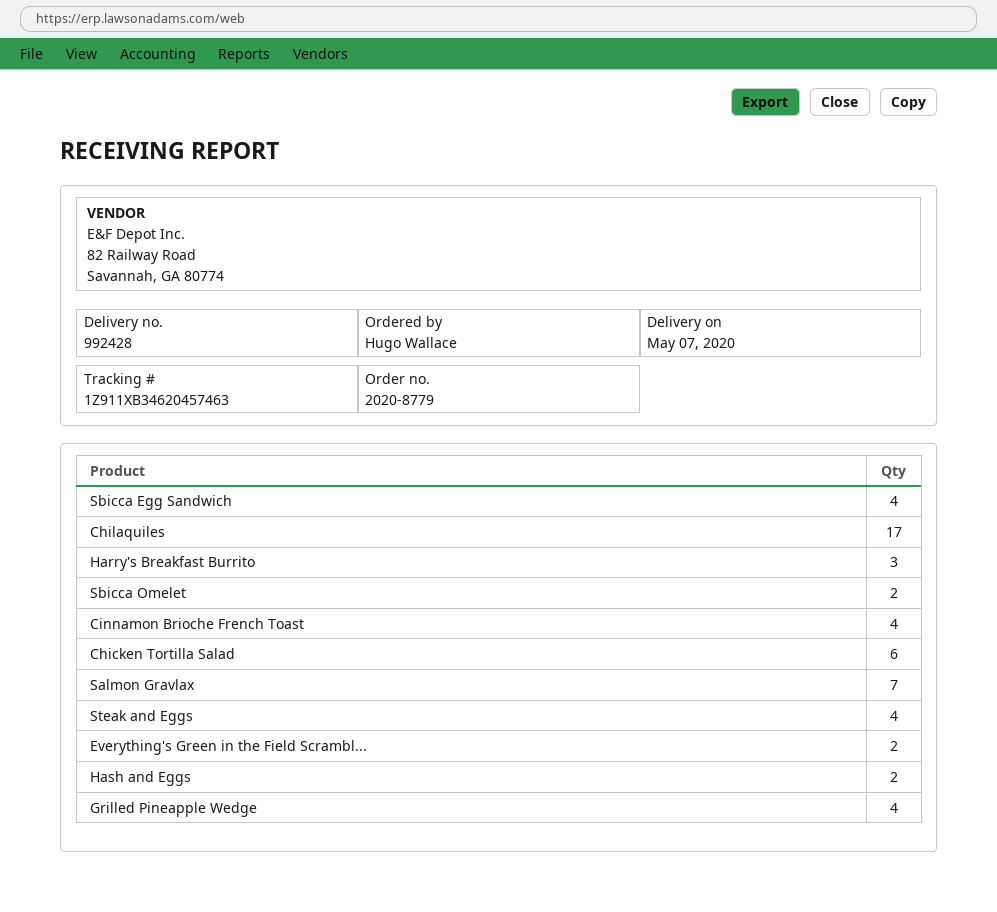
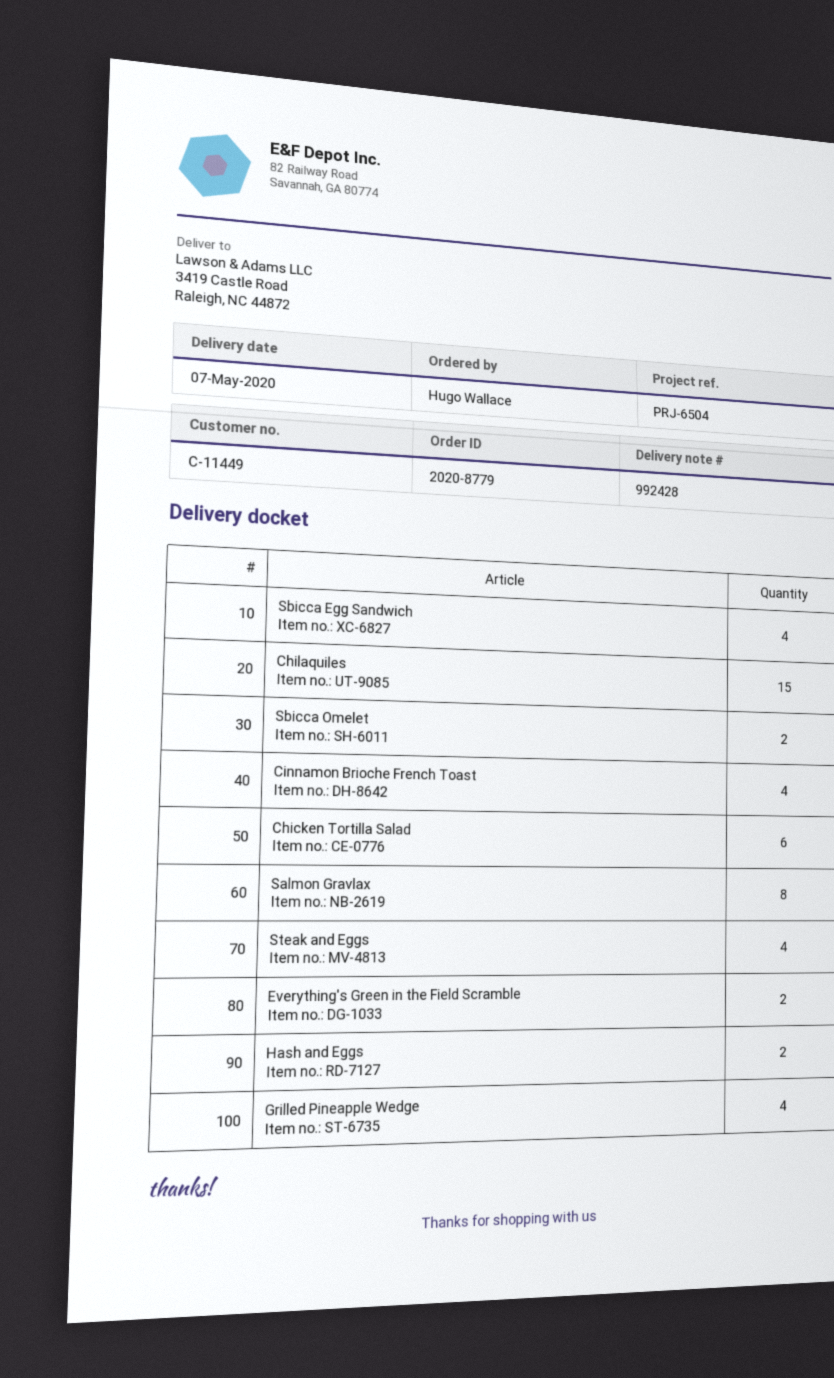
Chilaquiles: 17 -> 15
Harry's Breakfast Burrito: 3 -> none
Salmon Gravlax: 7 -> 8

